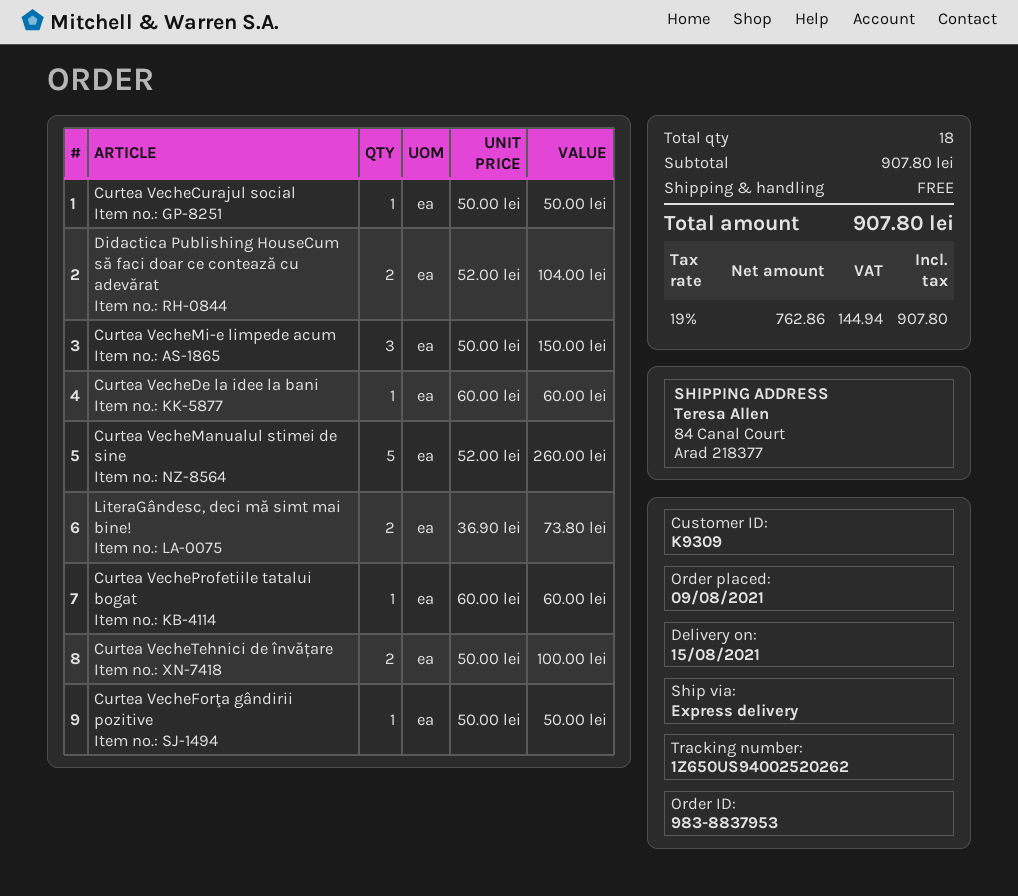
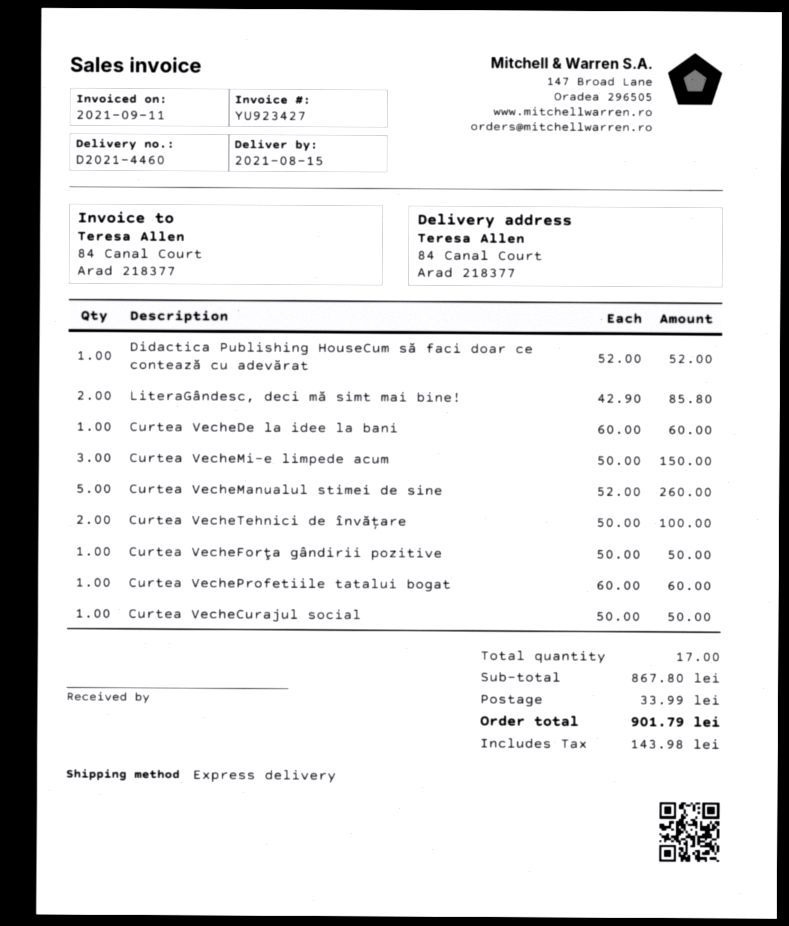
Didactica Publishing HouseCum să faci doar ce contează cu adevărat: 2 x 52.00 = 104.00 -> 1 x 52.00 = 52.00
LiteraGândesc, deci mă simt mai bine!: 2 x 36.90 = 73.80 -> 2 x 42.90 = 85.80
total quantity: 18 -> 17
subtotal: 907.80 -> 867.80
shipping: 0.00 -> 33.99
tax: 144.94 -> 143.98
total: 907.80 -> 901.79

